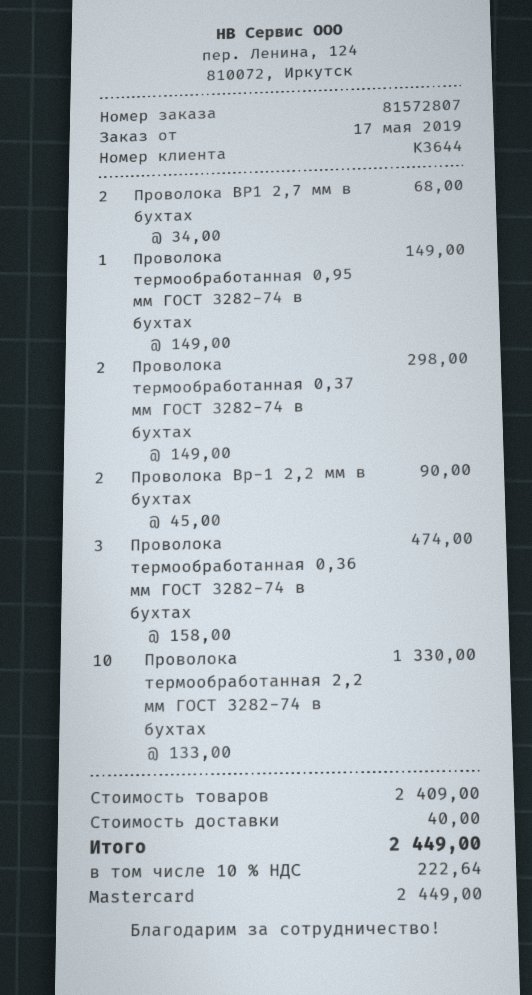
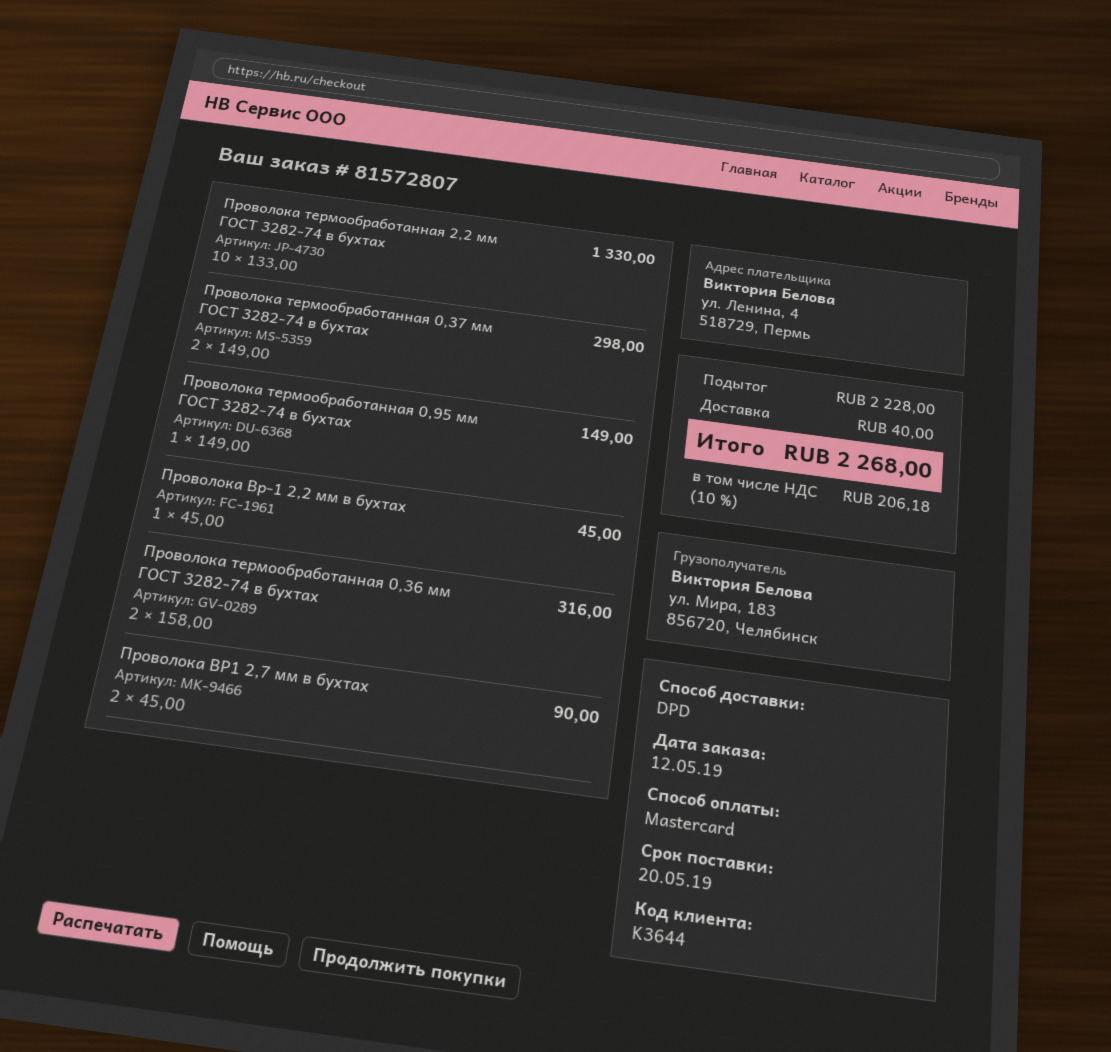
order date: 2019-05-17 -> 2019-05-12
Проволока ВР1 2,7 мм в бухтах: 2 x 34.00 = 68.00 -> 2 x 45.00 = 90.00
Проволока Вр-1 2,2 мм в бухтах: 2 x 45.00 = 90.00 -> 1 x 45.00 = 45.00
Проволока термообработанная 0,36 мм ГОСТ 3282-74 в бухтах: 3 x 158.00 = 474.00 -> 2 x 158.00 = 316.00
subtotal: 2409.00 -> 2228.00
tax: 10% = 222.64 -> 10% = 206.18
total: 2449.00 -> 2268.00

